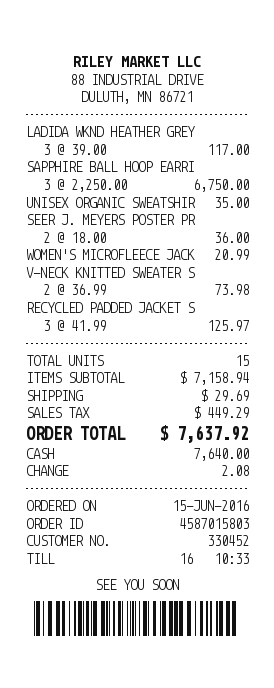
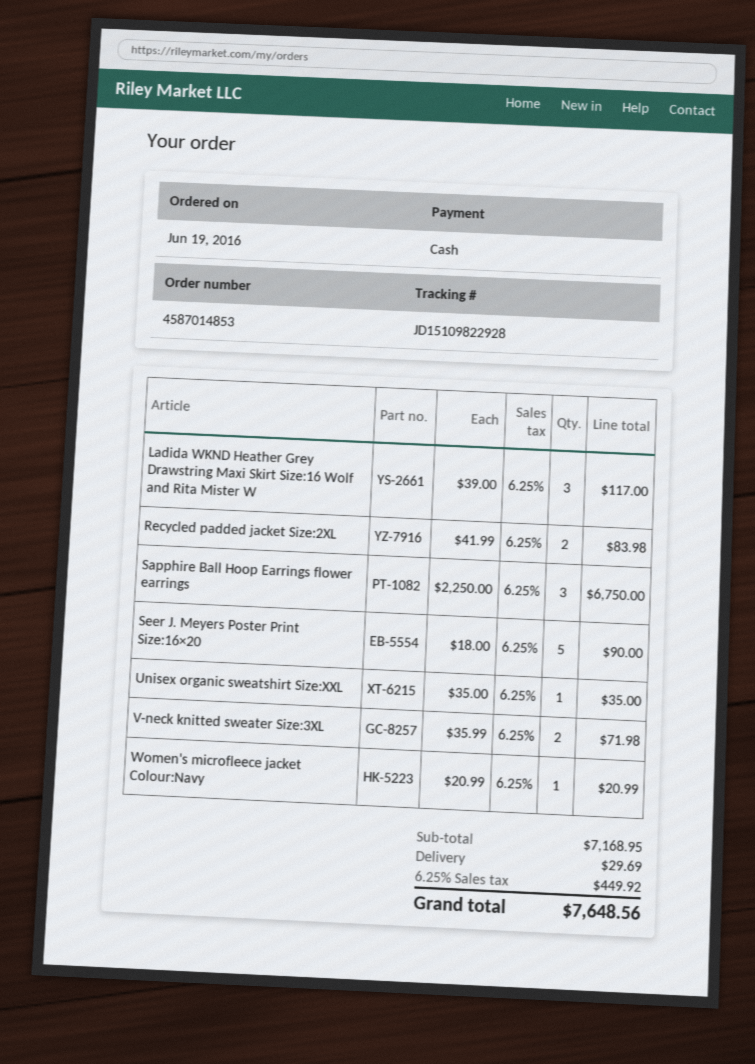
order number: 4587015803 -> 4587014853
order date: 2016-06-15 -> 2016-06-19
SEER J. MEYERS POSTER PR: 2 x 18.00 = 36.00 -> 5 x 18.00 = 90.00
V-NECK KNITTED SWEATER S: 2 x 36.99 = 73.98 -> 2 x 35.99 = 71.98
RECYCLED PADDED JACKET S: 3 x 41.99 = 125.97 -> 2 x 41.99 = 83.98
subtotal: 7158.94 -> 7168.95
tax: 449.29 -> 449.92
total: 7637.92 -> 7648.56

